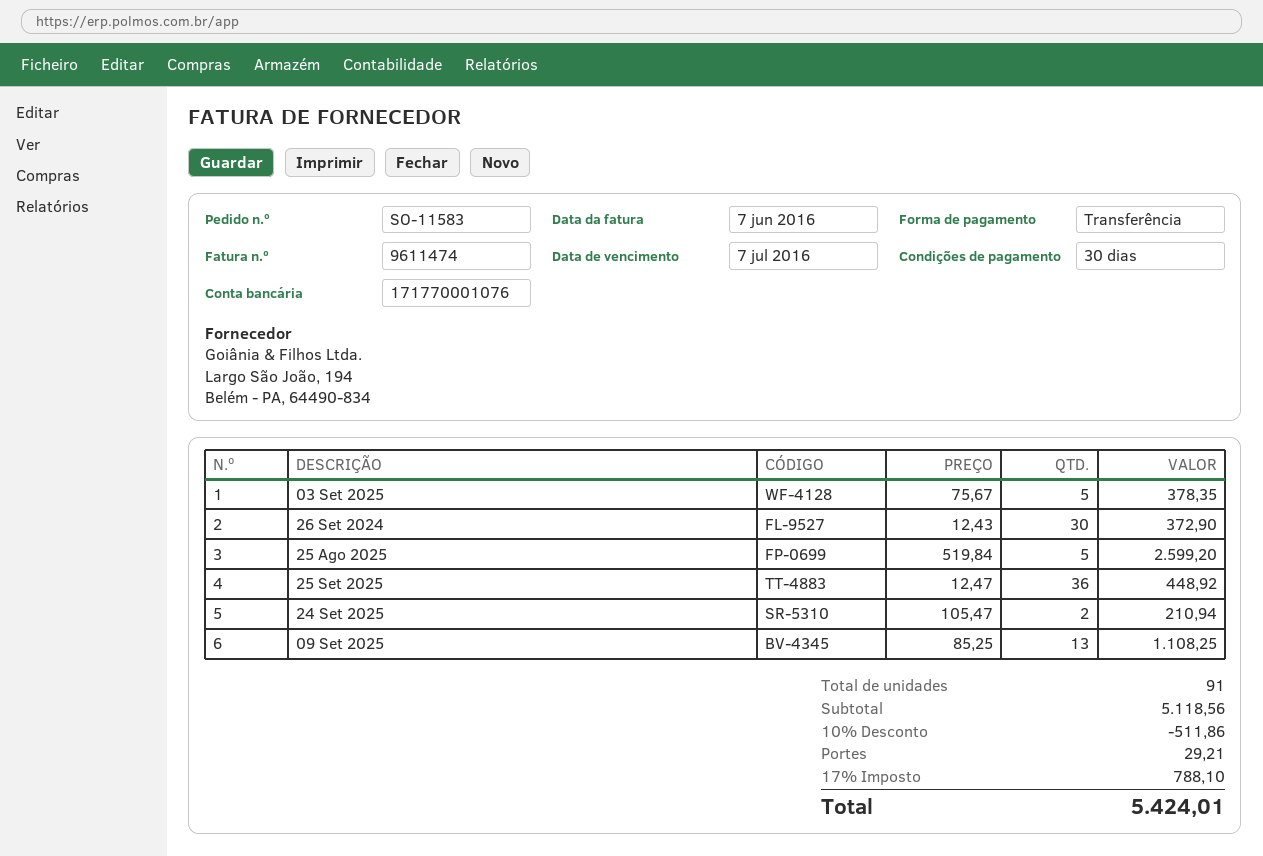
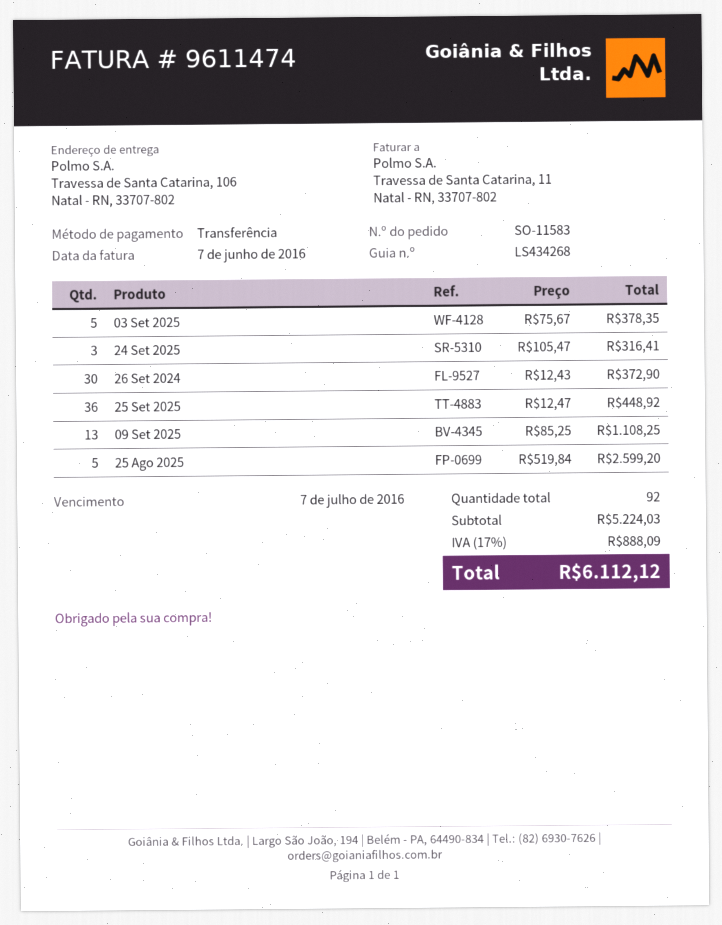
24 Set 2025: 2 x 105.47 = 210.94 -> 3 x 105.47 = 316.41
total quantity: 91 -> 92
subtotal: 5118.56 -> 5224.03
discount: 10% = 511.86 -> none
shipping: 29.21 -> none
tax: 17% = 788.10 -> 17% = 888.09
total: 5424.01 -> 6112.12

